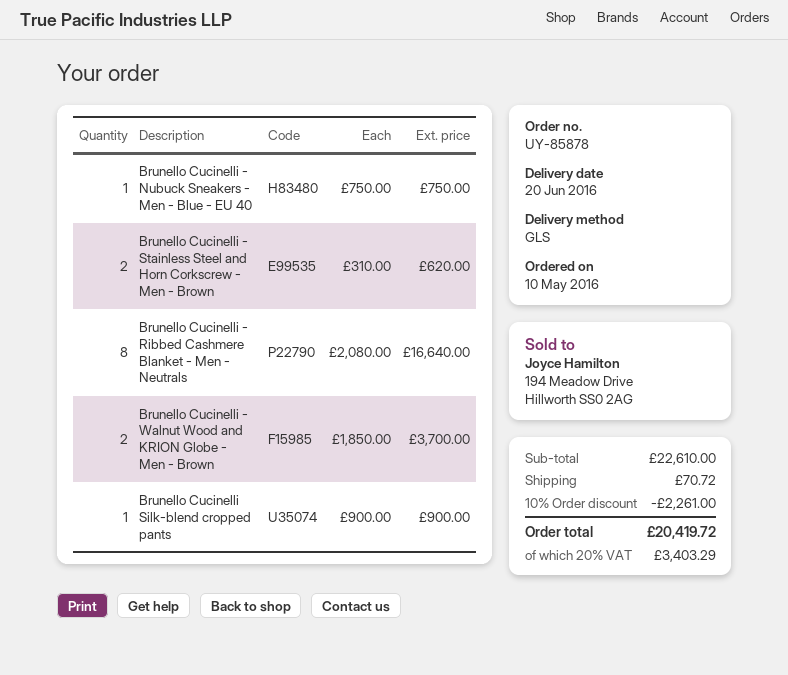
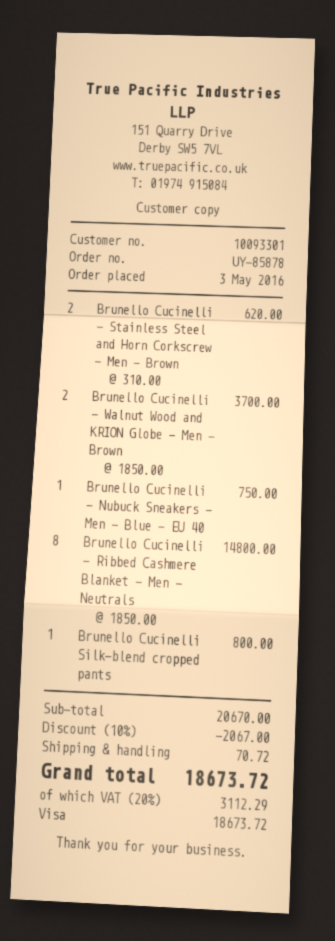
order date: 2016-05-10 -> 2016-05-03
Brunello Cucinelli - Ribbed Cashmere Blanket - Men - Neutrals: 8 x 2080.00 = 16640.00 -> 8 x 1850.00 = 14800.00
Brunello Cucinelli Silk-blend cropped pants: 1 x 900.00 = 900.00 -> 1 x 800.00 = 800.00
subtotal: 22610.00 -> 20670.00
discount: 10% = 2261.00 -> 10% = 2067.00
tax: 20% = 3403.29 -> 20% = 3112.29
total: 20419.72 -> 18673.72

